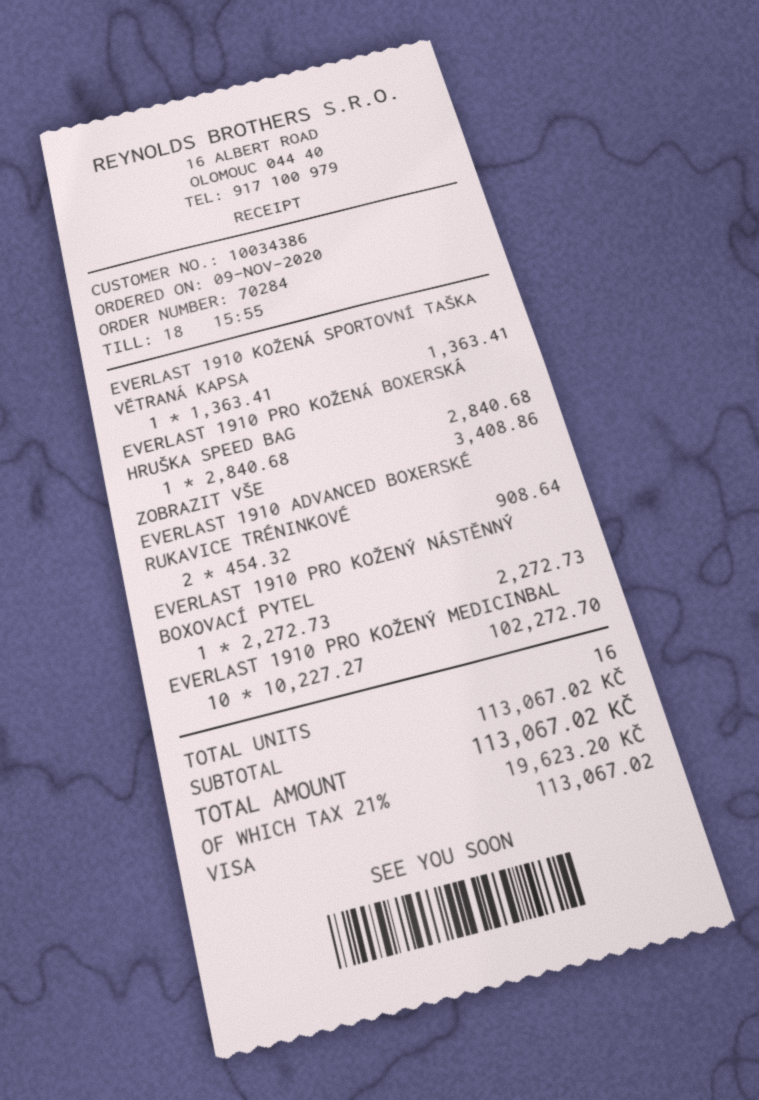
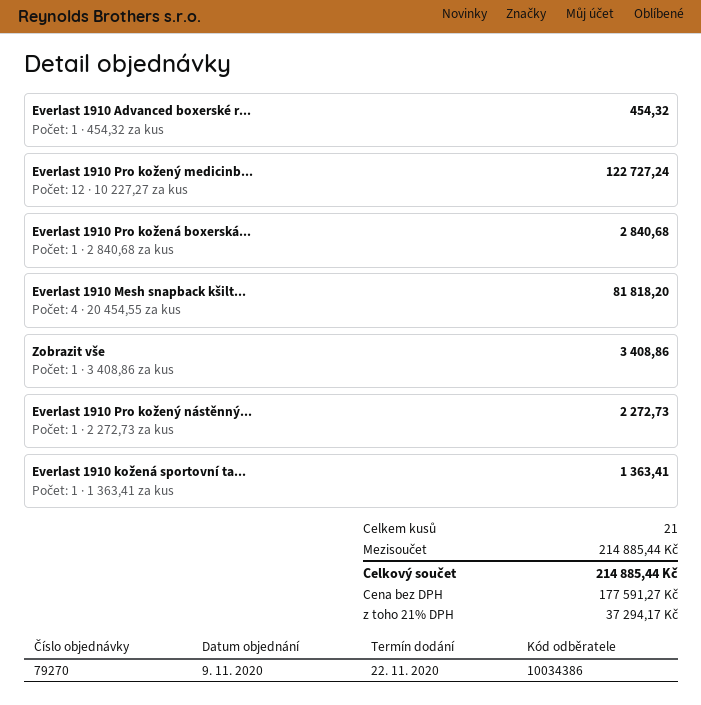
order number: 70284 -> 79270
EVERLAST 1910 ADVANCED BOXERSKÉ RUKAVICE TRÉNINKOVÉ: 2 x 454.32 = 908.64 -> 1 x 454.32 = 454.32
EVERLAST 1910 PRO KOŽENÝ MEDICINBAL: 10 x 10227.27 = 102272.70 -> 12 x 10227.27 = 122727.24
Everlast 1910 Mesh snapback kšilt...: none -> 4 x 20454.55 = 81818.20
total quantity: 16 -> 21
subtotal: 113067.02 -> 214885.44
tax: 21% = 19623.20 -> 21% = 37294.17
total: 113067.02 -> 214885.44

